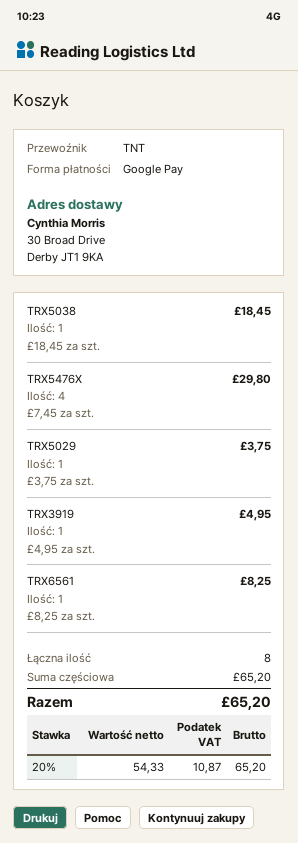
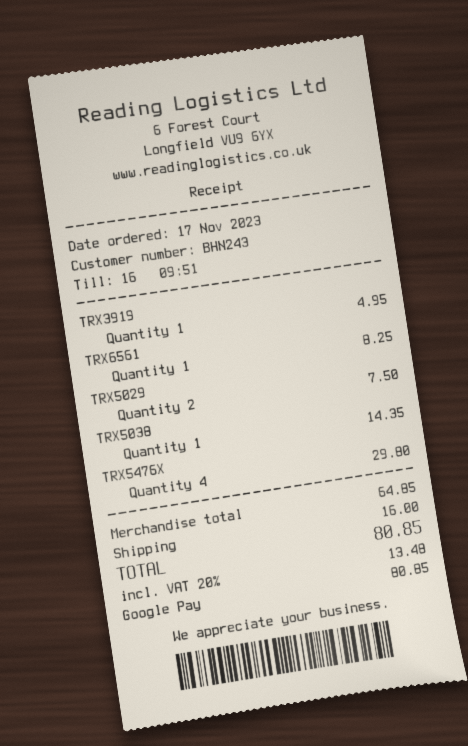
TRX5038: 1 for 18.45 -> 1 for 14.35
TRX5029: 1 for 3.75 -> 2 for 7.50
subtotal: 65.20 -> 64.85
shipping: none -> 16.00
tax: 20% = 10.87 -> 20% = 13.48
total: 65.20 -> 80.85

